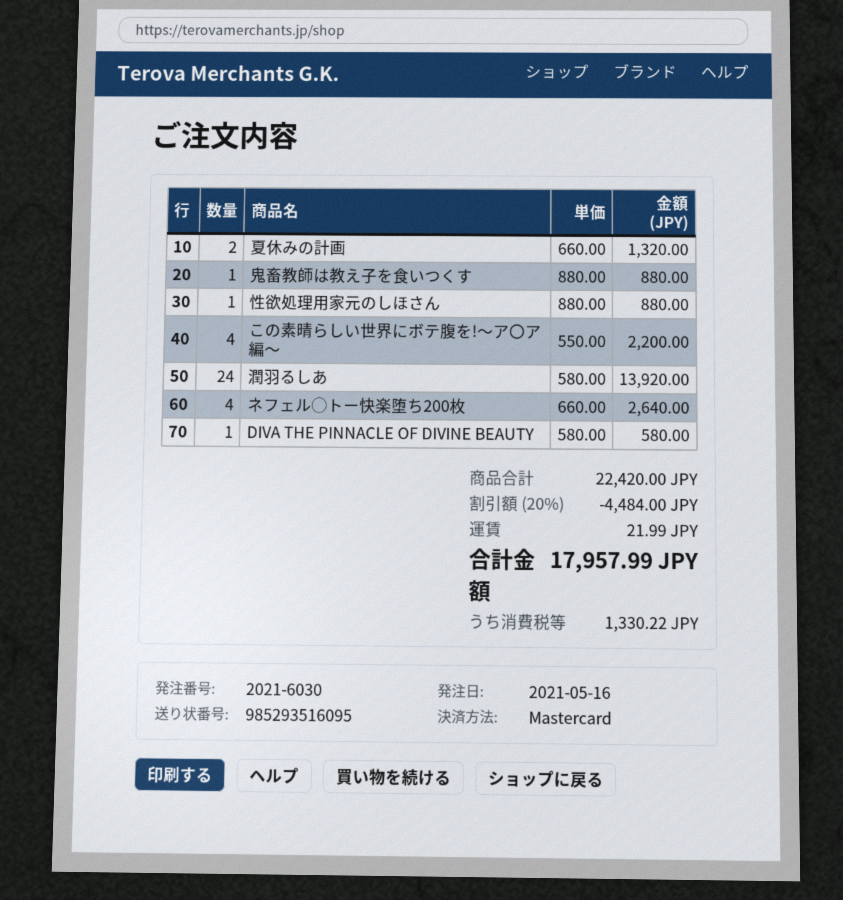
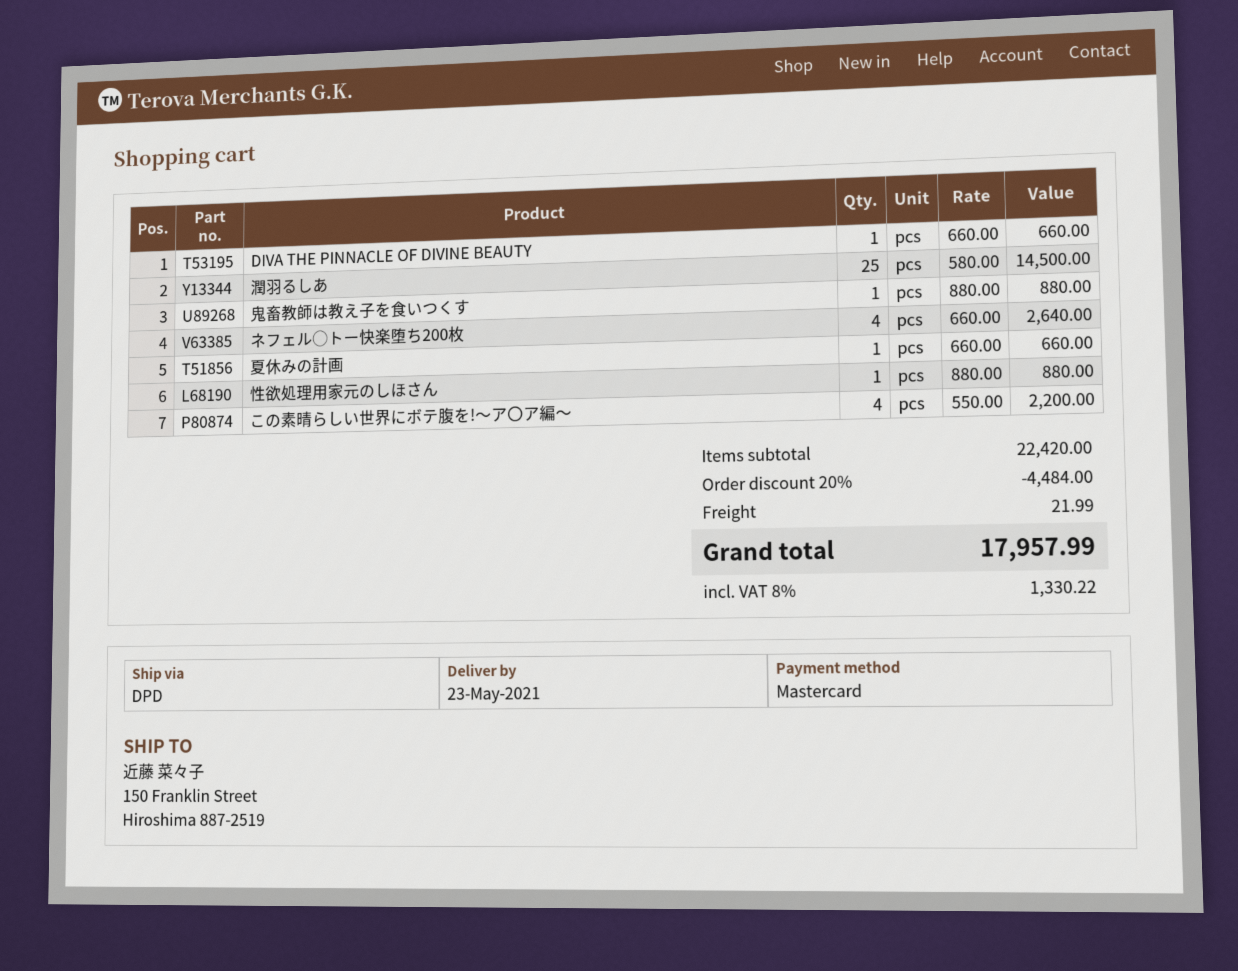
夏休みの計画: 2 x 660.00 = 1320.00 -> 1 x 660.00 = 660.00
潤羽るしあ: 24 x 580.00 = 13920.00 -> 25 x 580.00 = 14500.00
DIVA THE PINNACLE OF DIVINE BEAUTY: 1 x 580.00 = 580.00 -> 1 x 660.00 = 660.00

